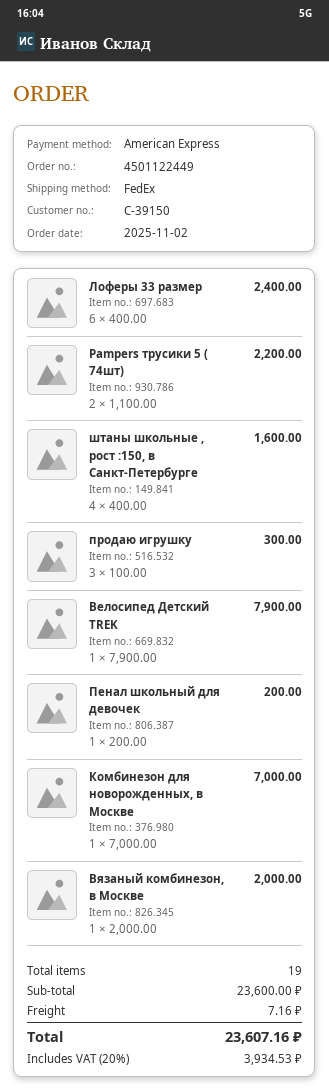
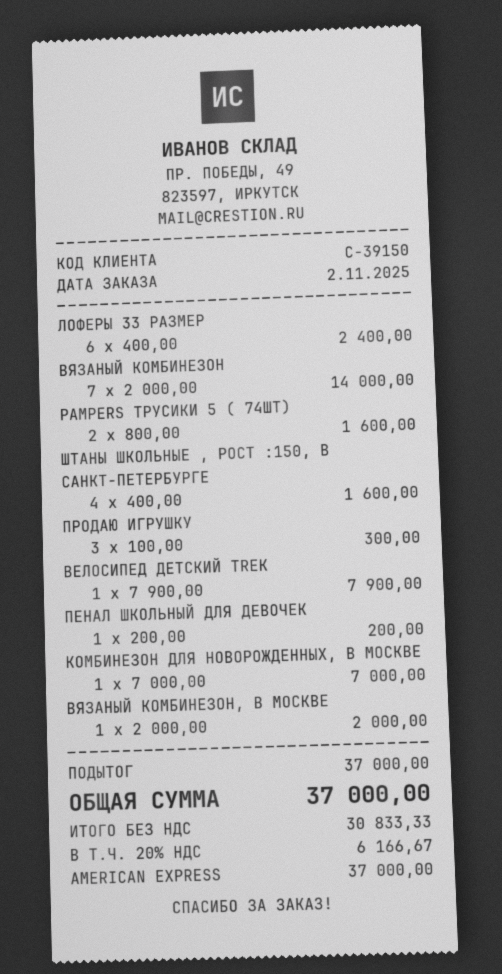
Pampers трусики 5 ( 74шт): 2 x 1100.00 = 2200.00 -> 2 x 800.00 = 1600.00
ВЯЗАНЫЙ КОМБИНЕЗОН: none -> 7 x 2000.00 = 14000.00
subtotal: 23600.00 -> 37000.00
shipping: 7.16 -> none
tax: 20% = 3934.53 -> 20% = 6166.67
total: 23607.16 -> 37000.00

